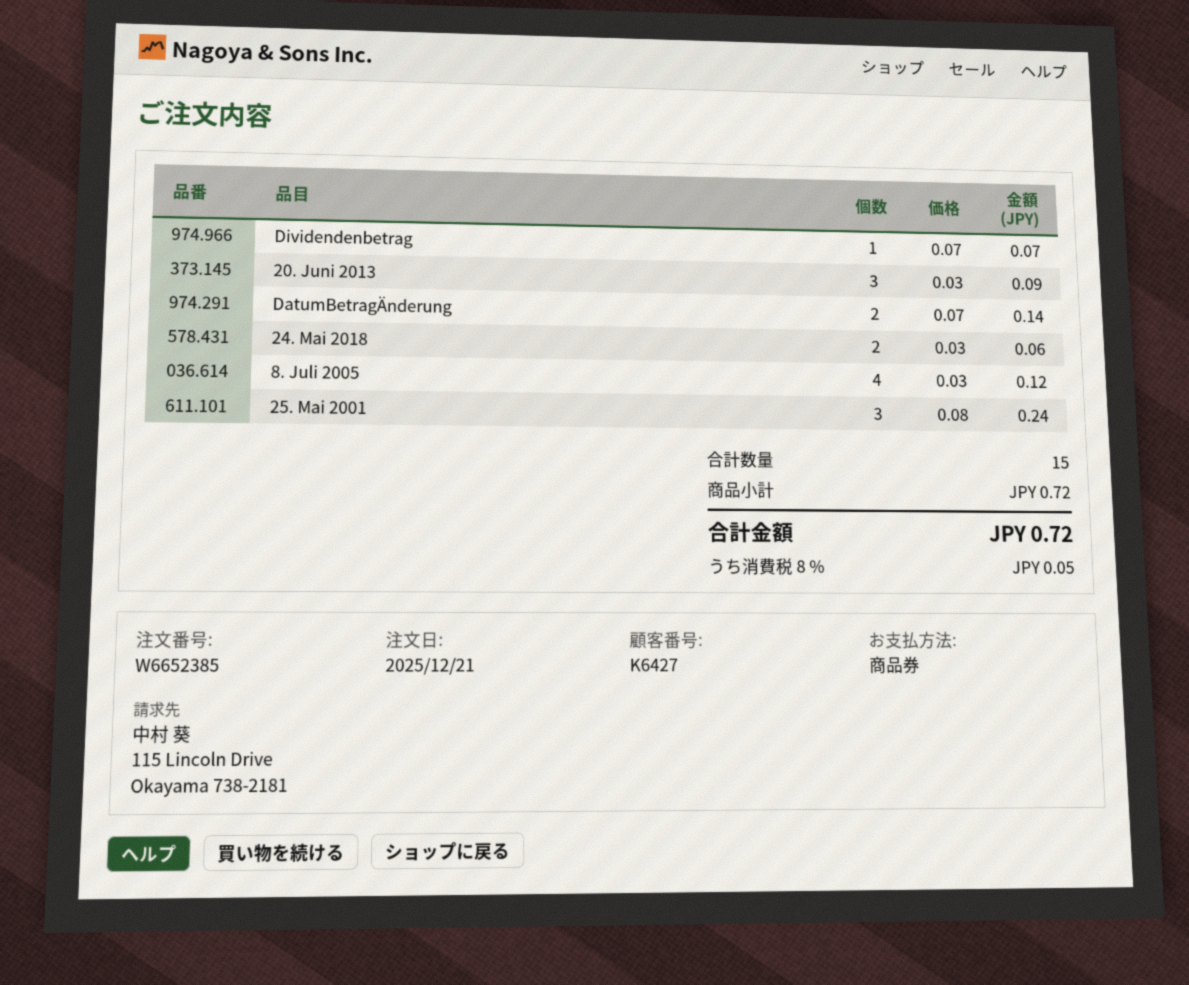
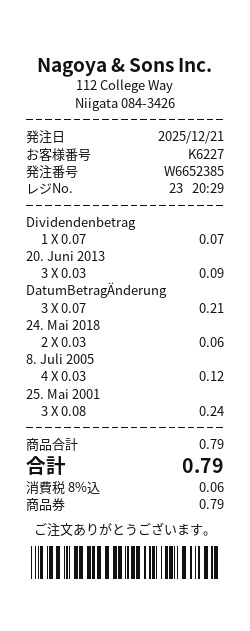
customer number: K6427 -> K6227
DatumBetragÄnderung: 2 x 0.07 = 0.14 -> 3 x 0.07 = 0.21
subtotal: 0.72 -> 0.79
tax: 8% = 0.05 -> 8% = 0.06
total: 0.72 -> 0.79

